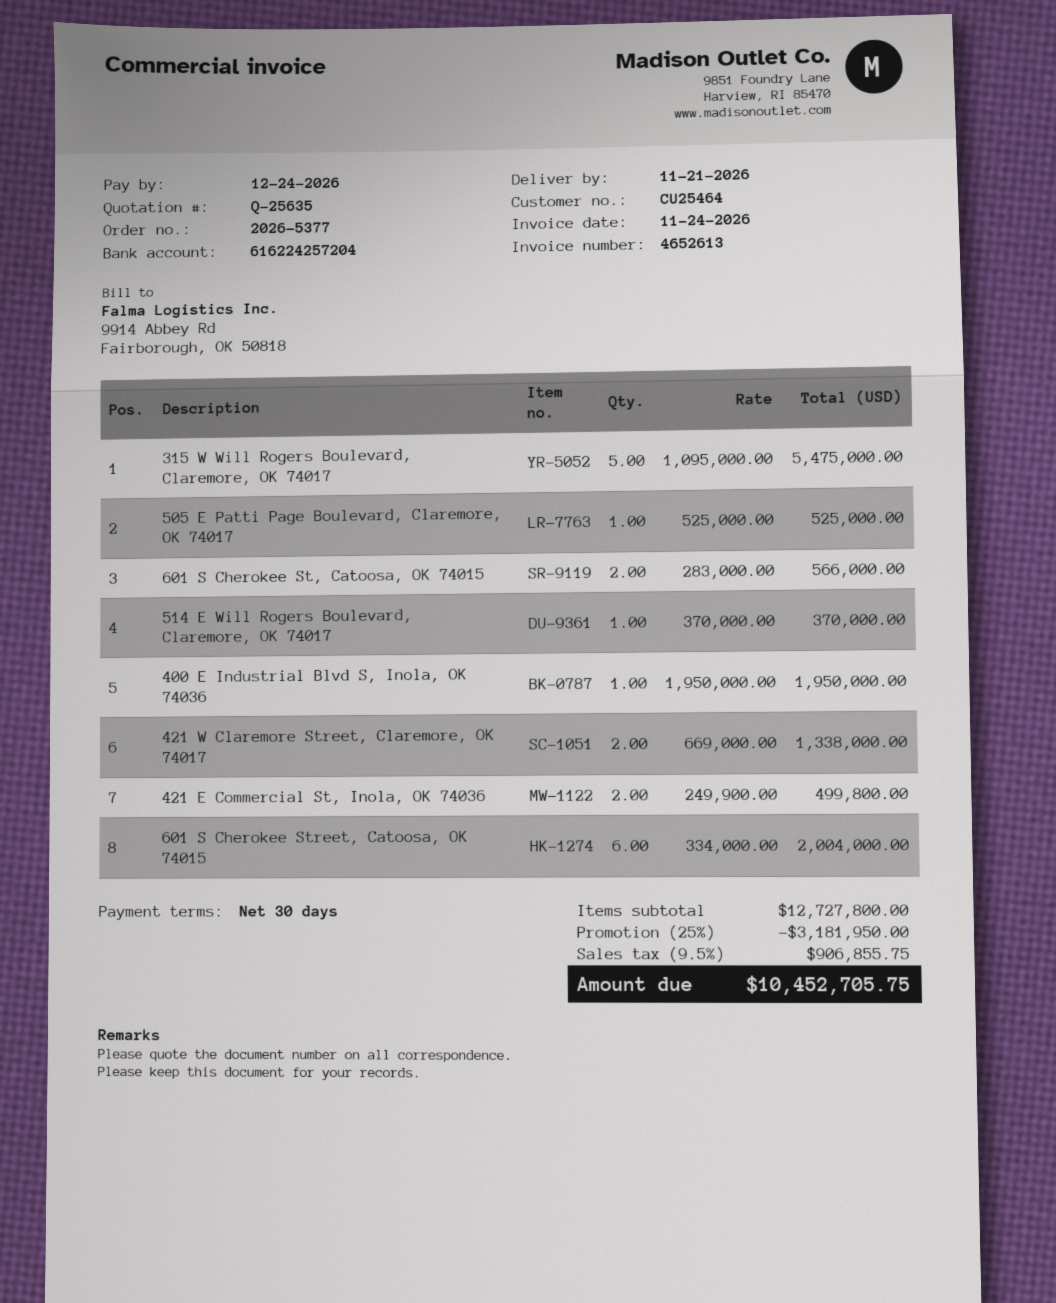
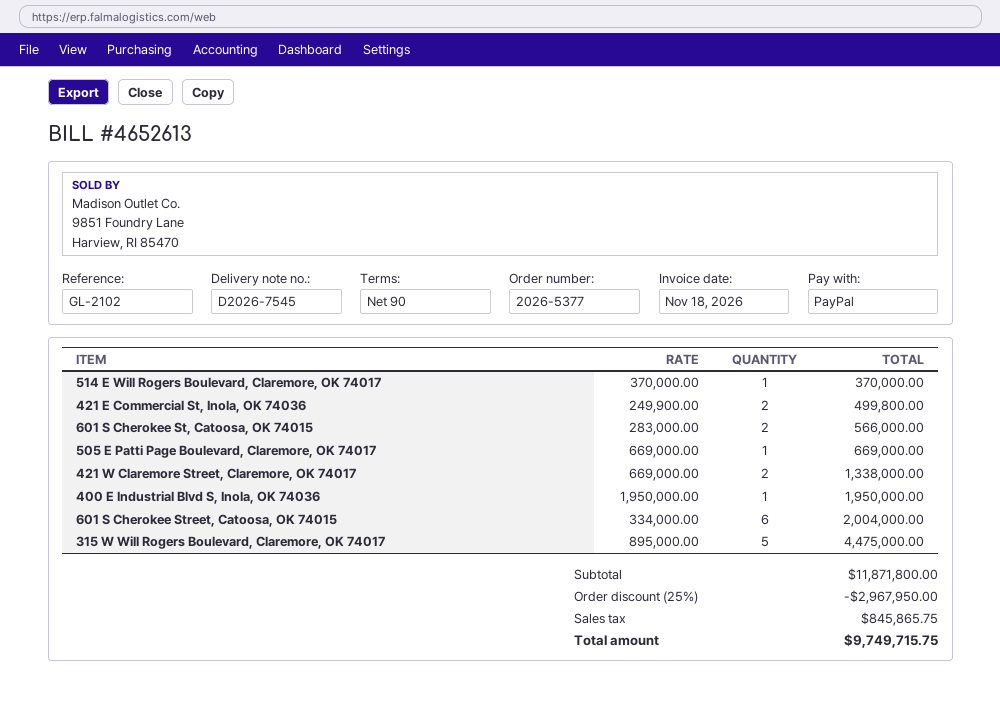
invoice date: 2026-11-24 -> 2026-11-18
payment terms: 30 days -> 90 days
315 W Will Rogers Boulevard, Claremore, OK 74017: 5 x 1095000.00 = 5475000.00 -> 5 x 895000.00 = 4475000.00
505 E Patti Page Boulevard, Claremore, OK 74017: 1 x 525000.00 = 525000.00 -> 1 x 669000.00 = 669000.00
subtotal: 12727800.00 -> 11871800.00
discount: 25% = 3181950.00 -> 25% = 2967950.00
tax: 906855.75 -> 845865.75
total: 10452705.75 -> 9749715.75

